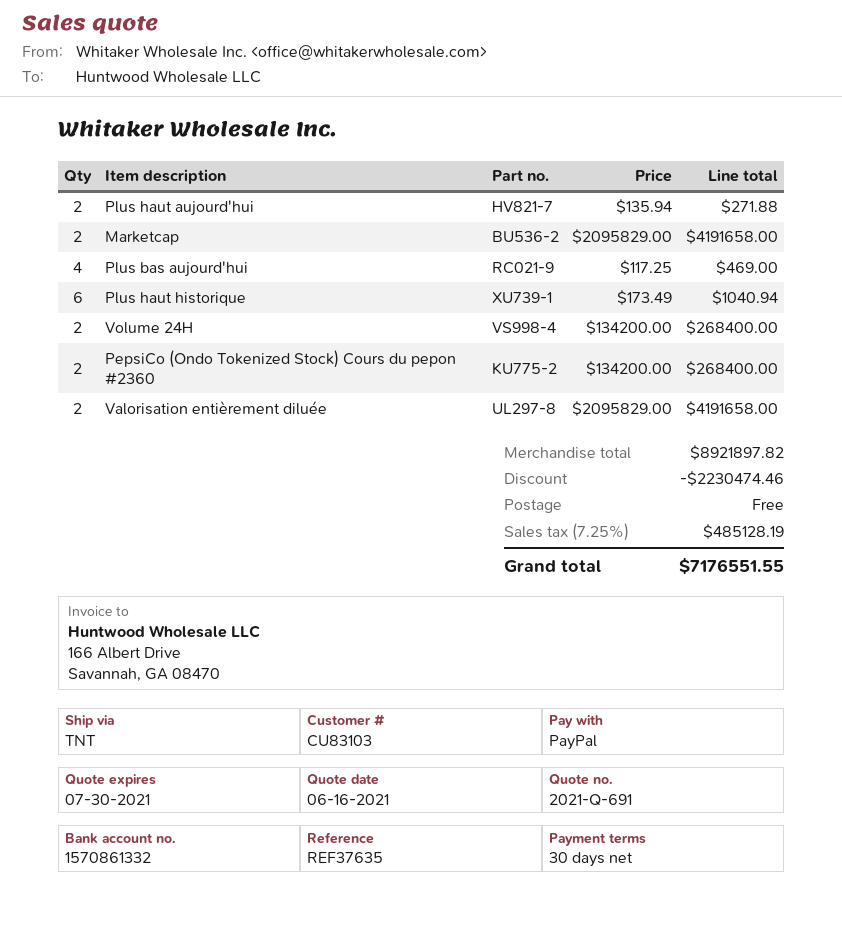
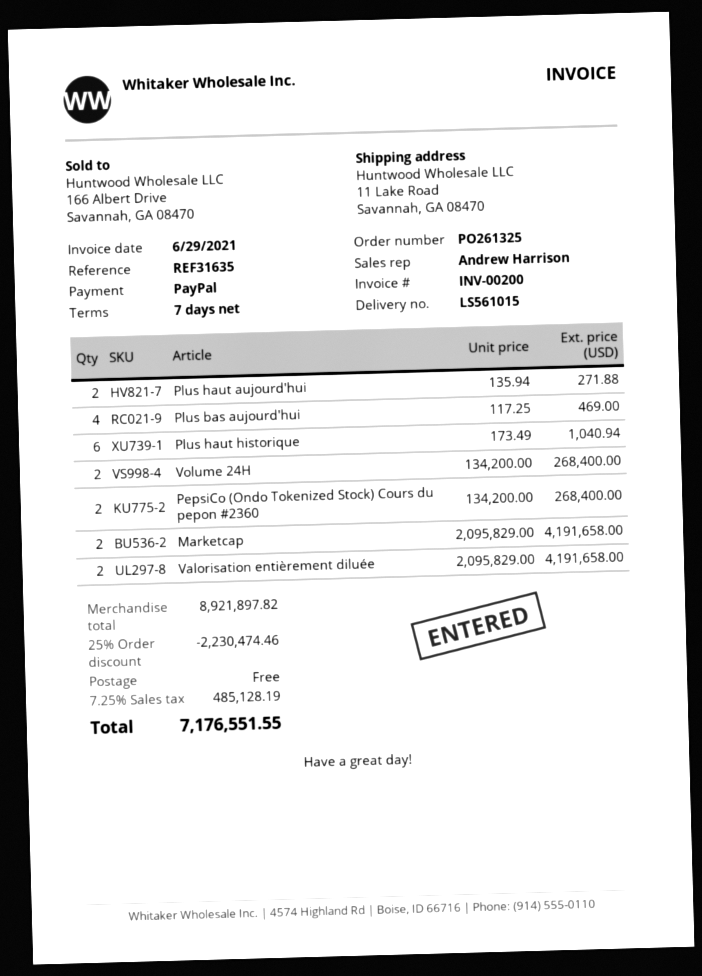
payment terms: 30 days -> 7 days
reference: REF37635 -> REF31635

